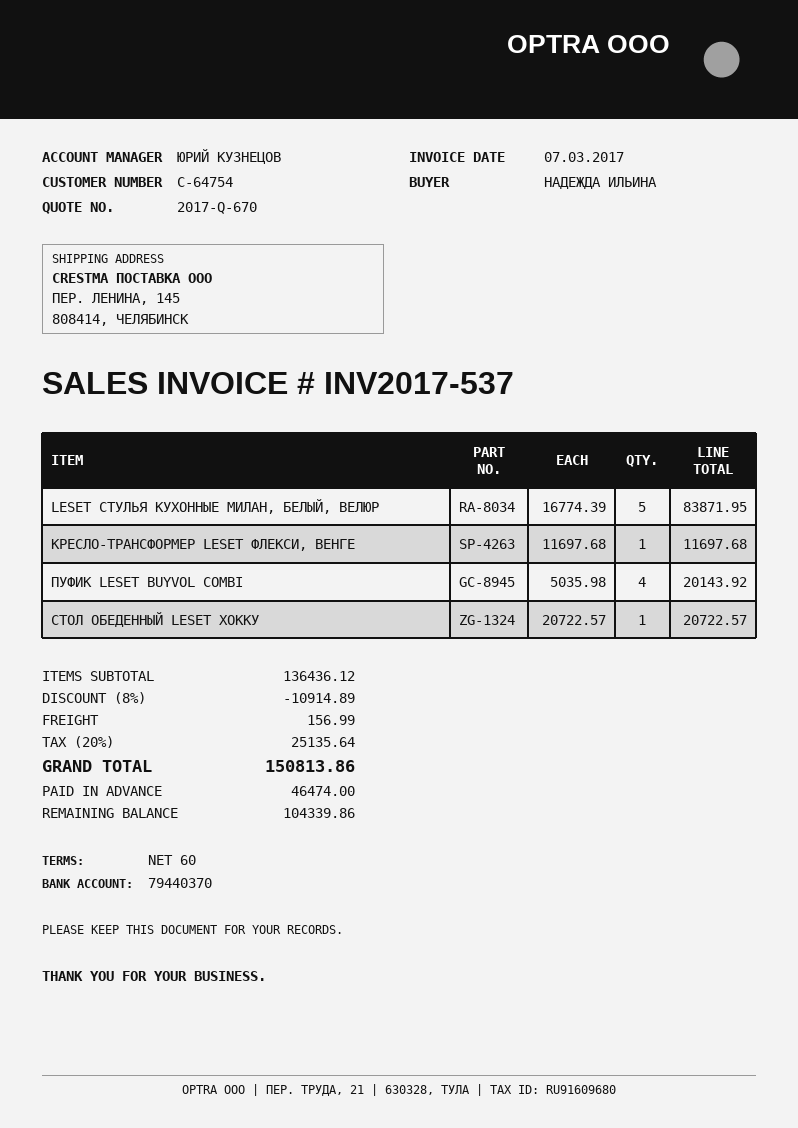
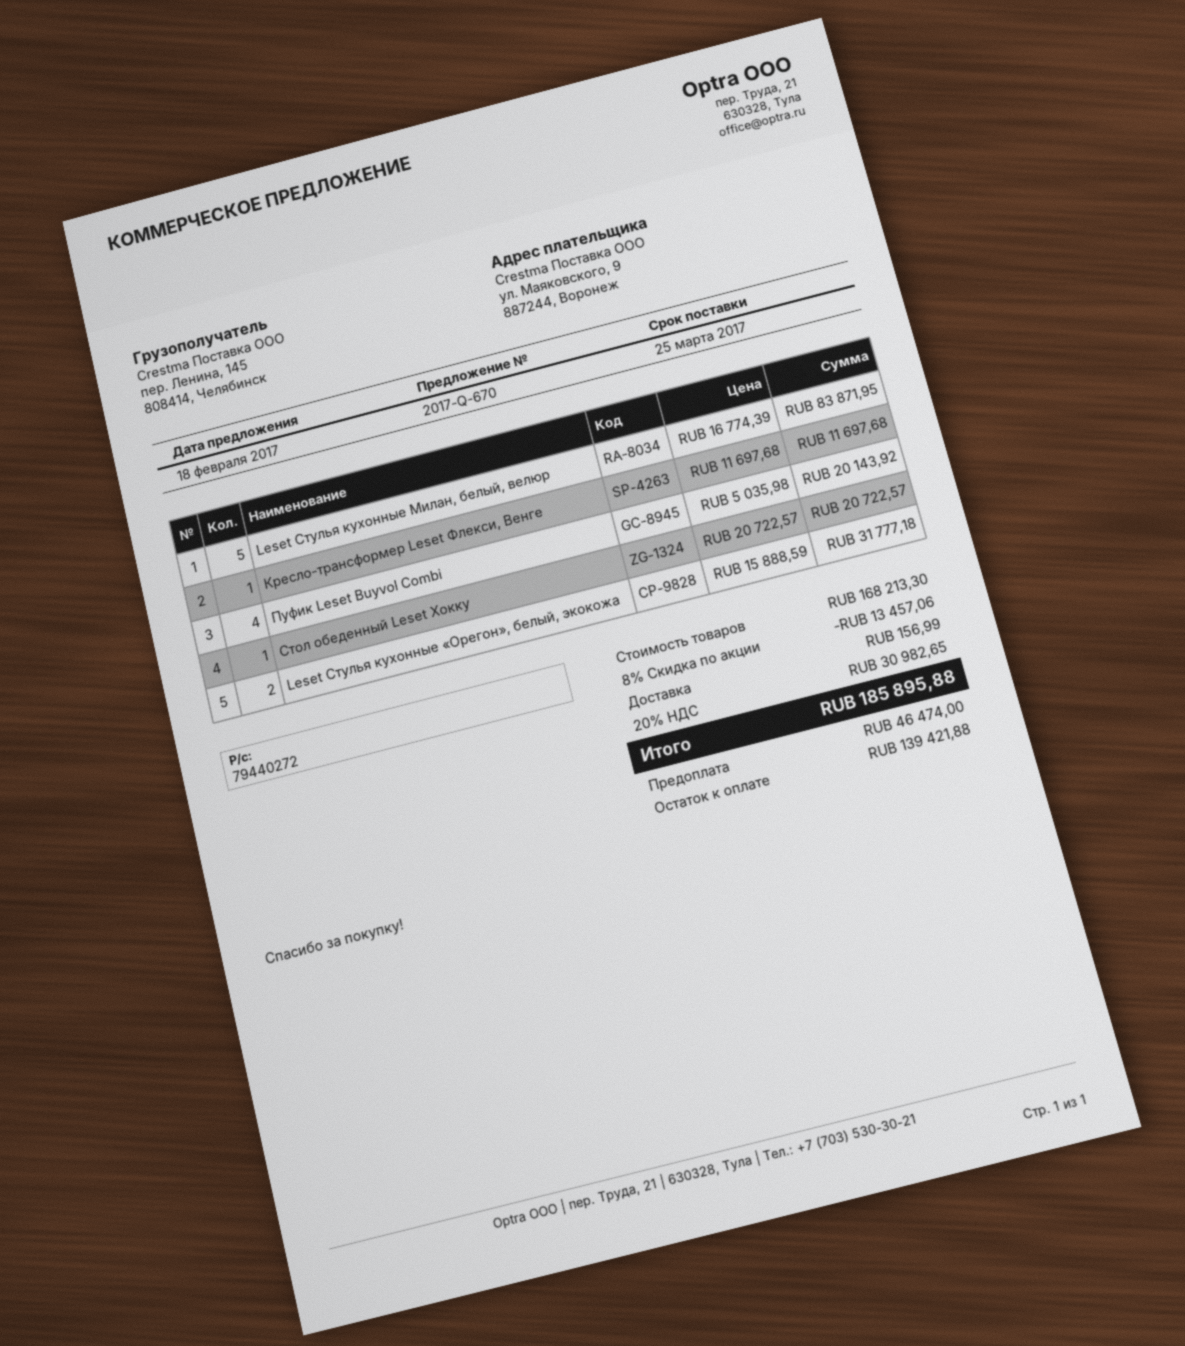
bank account: 79440370 -> 79440272
Leset Стулья кухонные «Орегон», белый, экокожа: none -> 2 x 15888.59 = 31777.18
subtotal: 136436.12 -> 168213.30
discount: 8% = 10914.89 -> 8% = 13457.06
tax: 20% = 25135.64 -> 20% = 30982.65
total: 150813.86 -> 185895.88
balance: 104339.86 -> 139421.88

